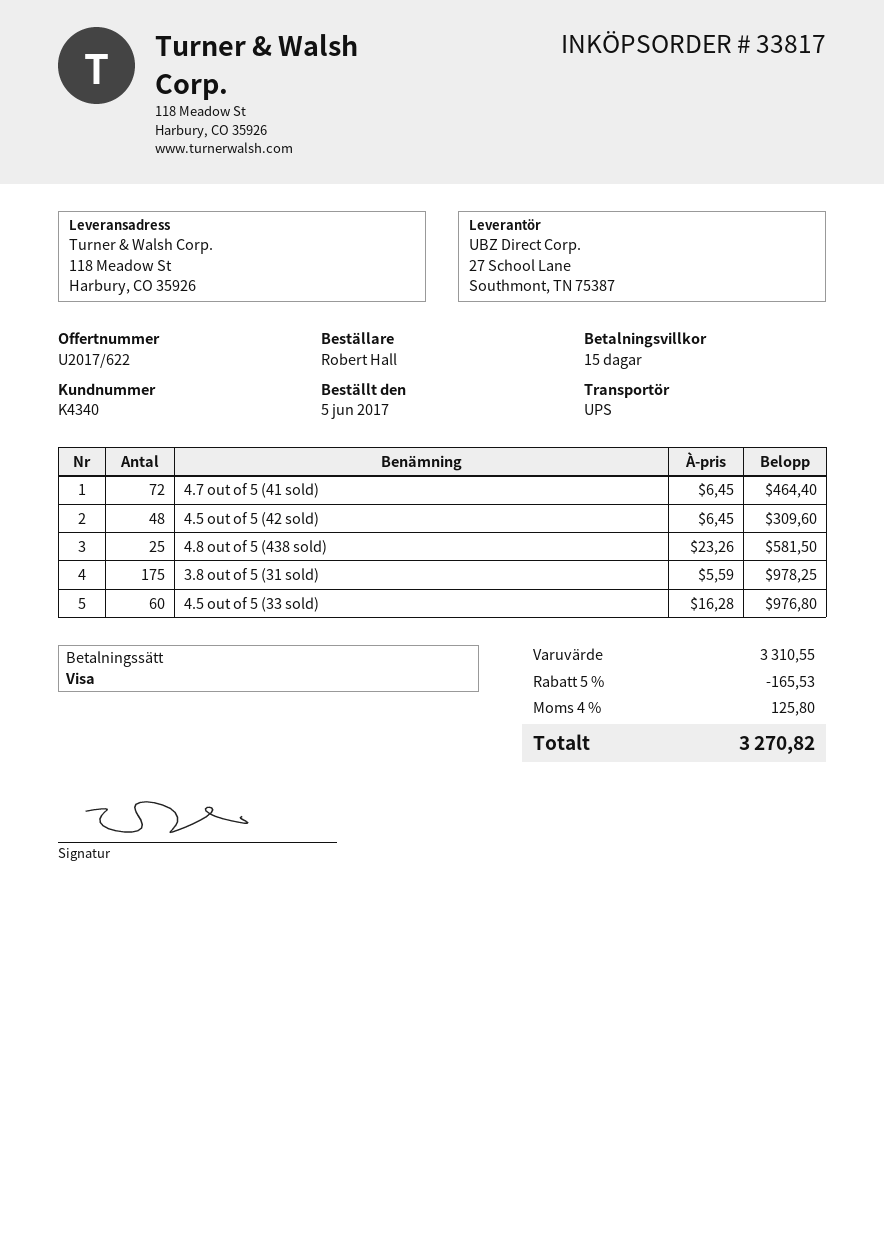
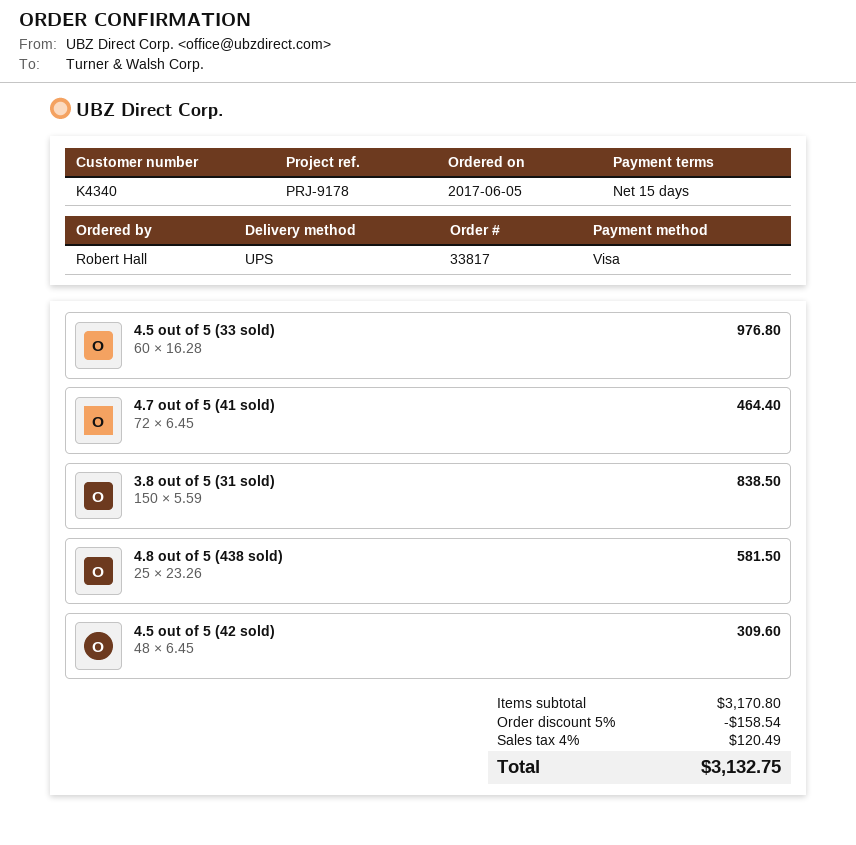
3.8 out of 5 (31 sold): 175 x 5.59 = 978.25 -> 150 x 5.59 = 838.50
subtotal: 3310.55 -> 3170.80
discount: 5% = 165.53 -> 5% = 158.54
tax: 4% = 125.80 -> 4% = 120.49
total: 3270.82 -> 3132.75

